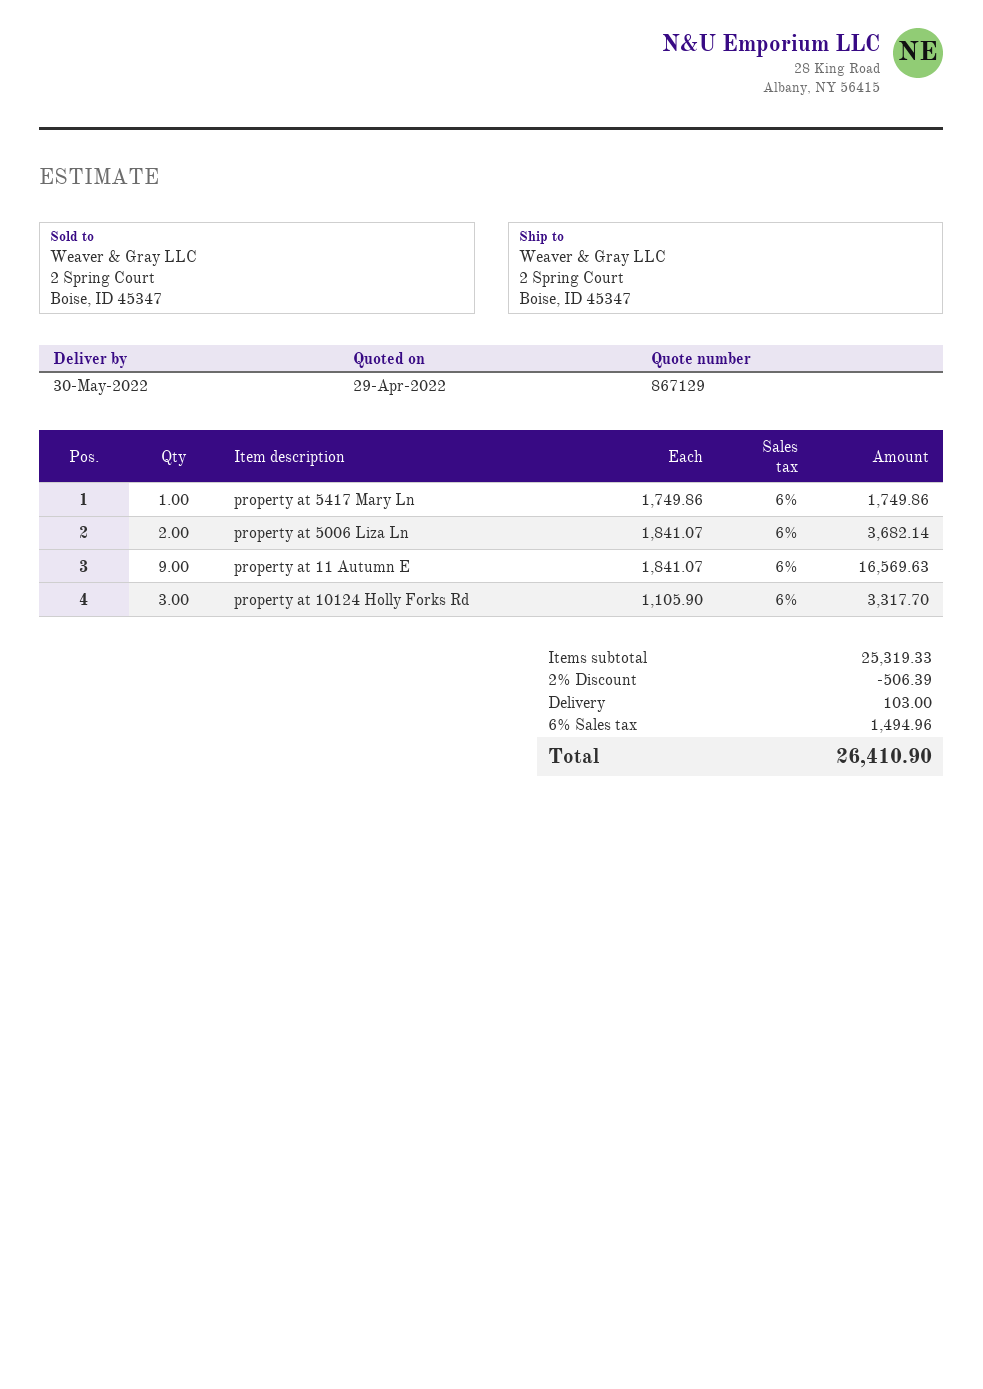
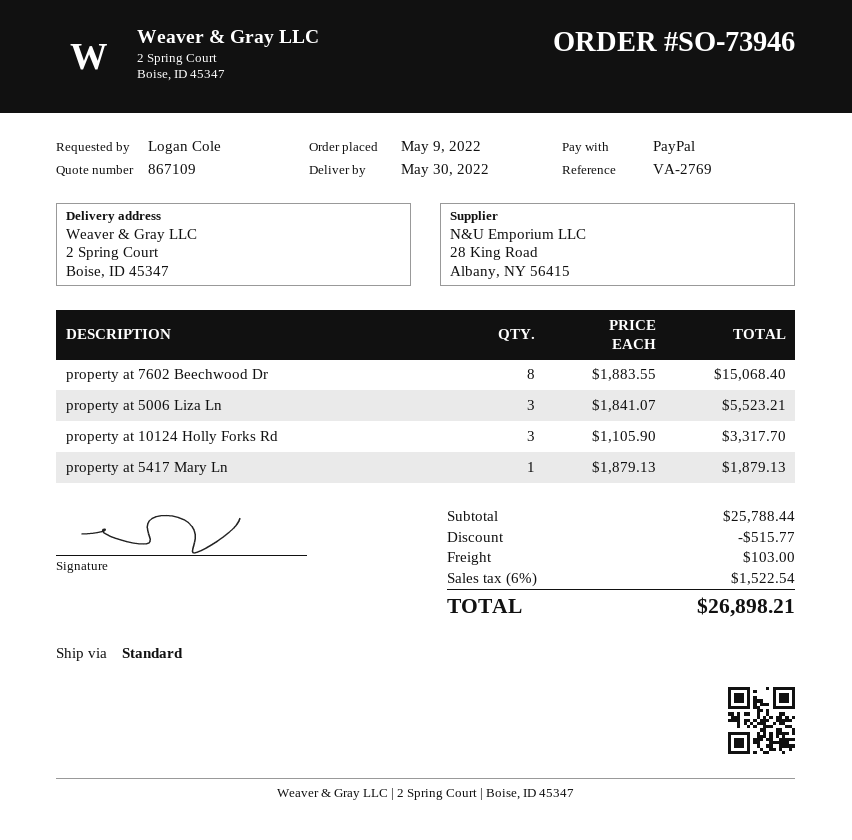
quote number: 867129 -> 867109
property at 5417 Mary Ln: 1 x 1749.86 = 1749.86 -> 1 x 1879.13 = 1879.13
property at 5006 Liza Ln: 2 x 1841.07 = 3682.14 -> 3 x 1841.07 = 5523.21
property at 11 Autumn E: 9 x 1841.07 = 16569.63 -> none
property at 7602 Beechwood Dr: none -> 8 x 1883.55 = 15068.40
subtotal: 25319.33 -> 25788.44
discount: 506.39 -> 515.77
tax: 6% = 1494.96 -> 6% = 1522.54
total: 26410.90 -> 26898.21

